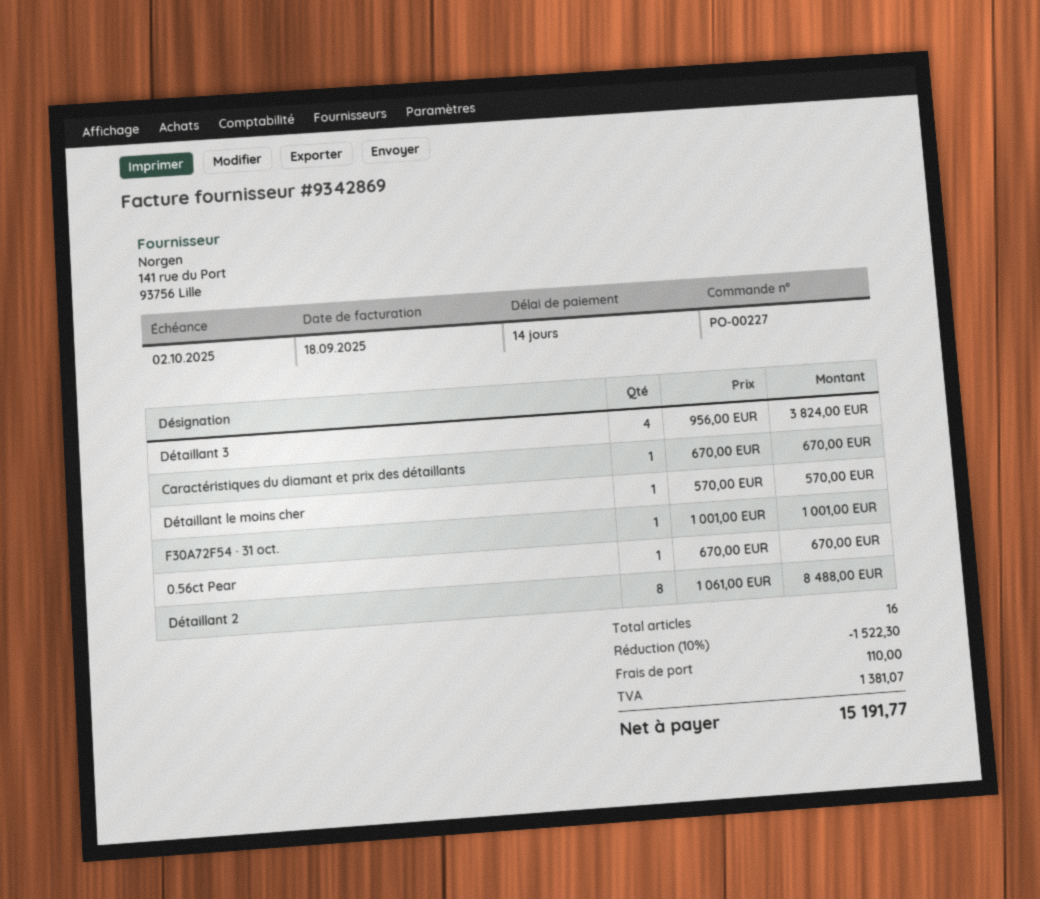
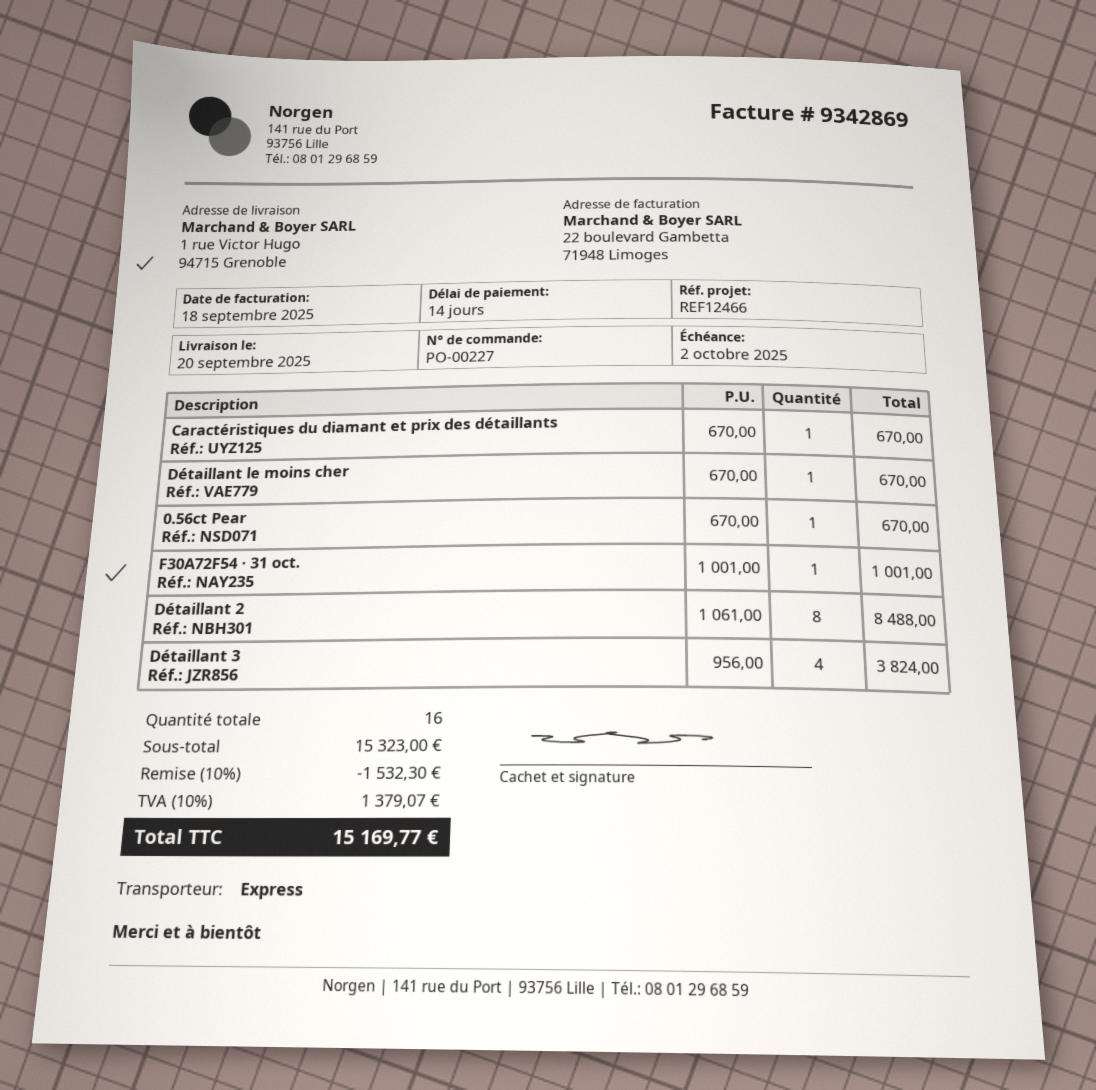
Détaillant le moins cher: 1 x 570.00 = 570.00 -> 1 x 670.00 = 670.00
discount: 10% = 1522.30 -> 10% = 1532.30
shipping: 110.00 -> none
tax: 1381.07 -> 1379.07
total: 15191.77 -> 15169.77

